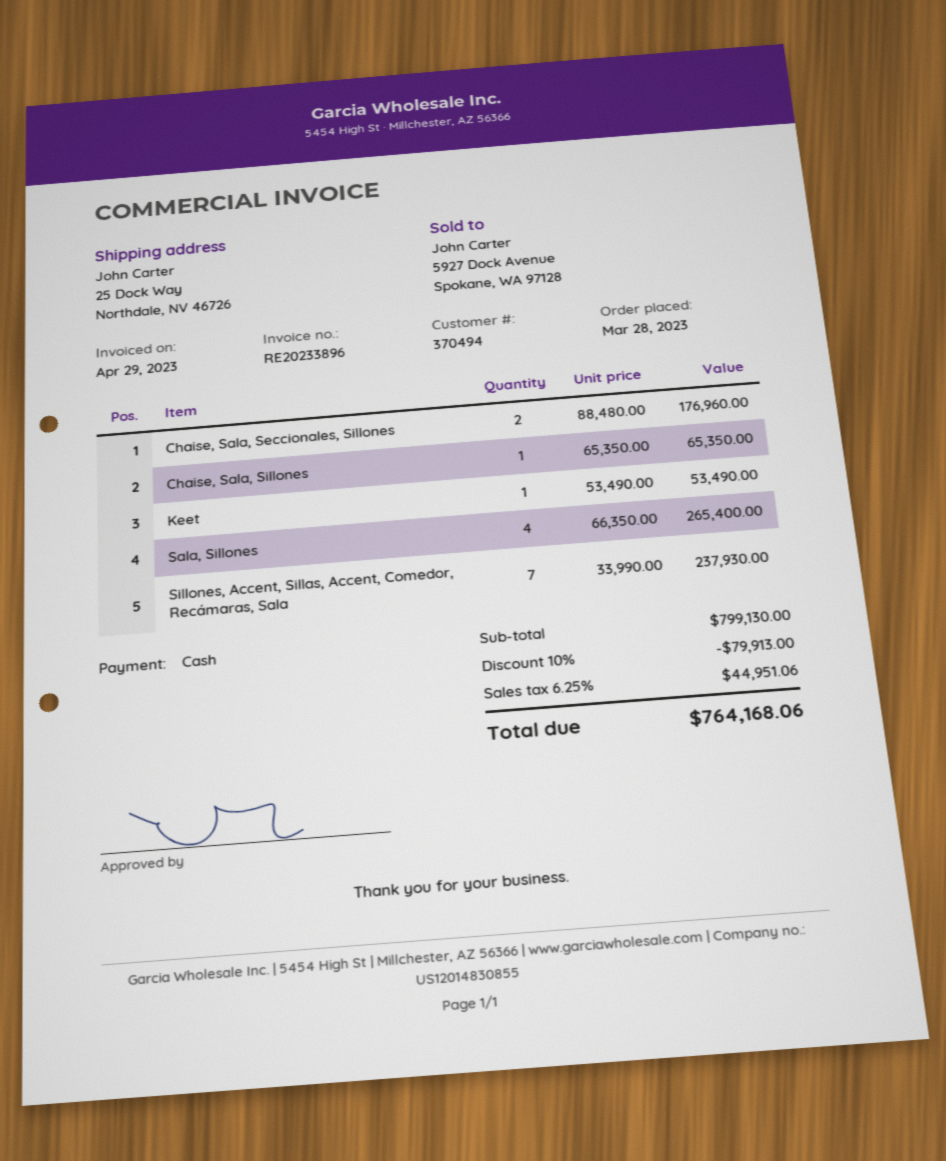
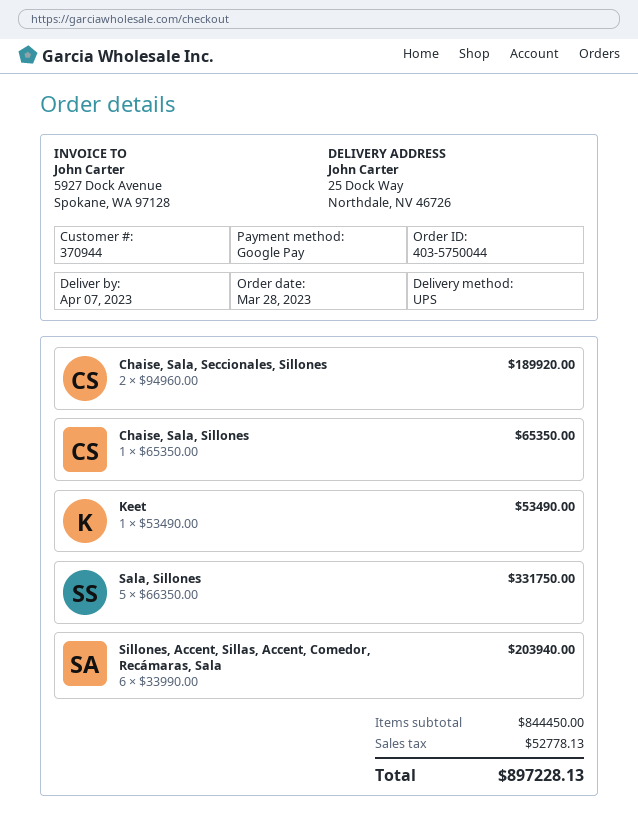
customer number: 370494 -> 370944
payment method: cash -> Google Pay
Chaise, Sala, Seccionales, Sillones: 2 x 88480.00 = 176960.00 -> 2 x 94960.00 = 189920.00
Sala, Sillones: 4 x 66350.00 = 265400.00 -> 5 x 66350.00 = 331750.00
Sillones, Accent, Sillas, Accent, Comedor, Recámaras, Sala: 7 x 33990.00 = 237930.00 -> 6 x 33990.00 = 203940.00
subtotal: 799130.00 -> 844450.00
discount: 10% = 79913.00 -> none
tax: 44951.06 -> 52778.13
total: 764168.06 -> 897228.13

